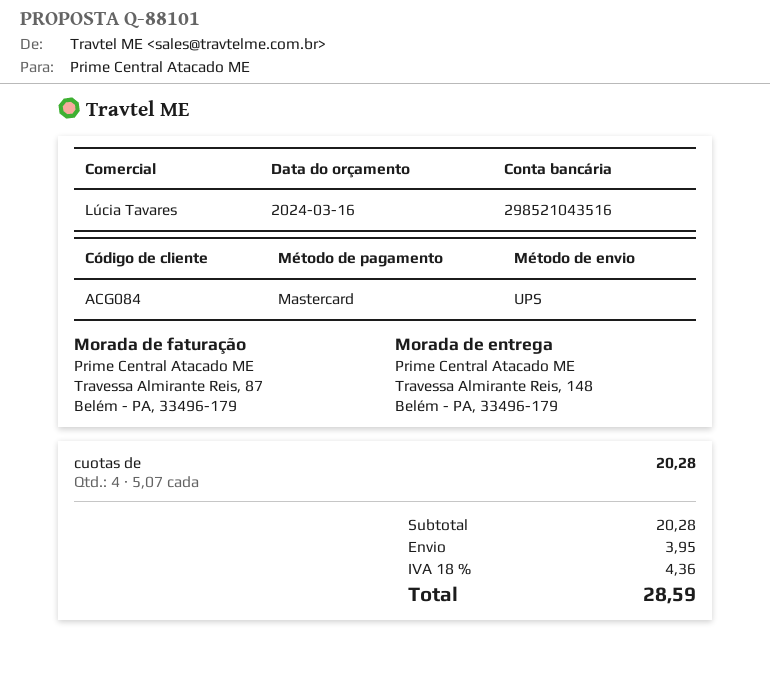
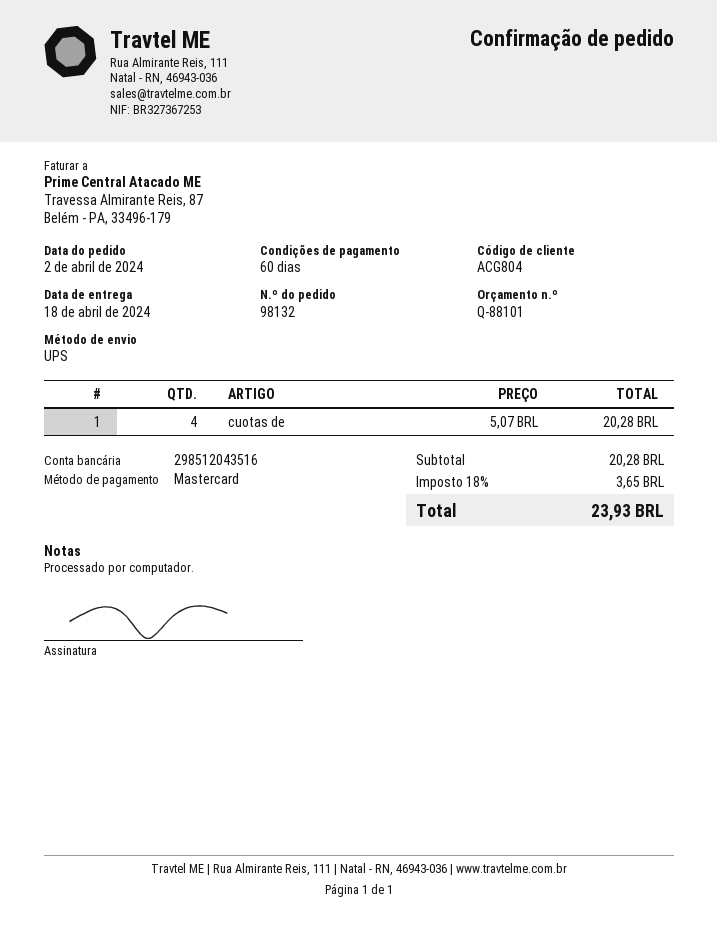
customer number: ACG084 -> ACG804
bank account: 298521043516 -> 298512043516
shipping: 3.95 -> none
tax: 18% = 4.36 -> 18% = 3.65
total: 28.59 -> 23.93

